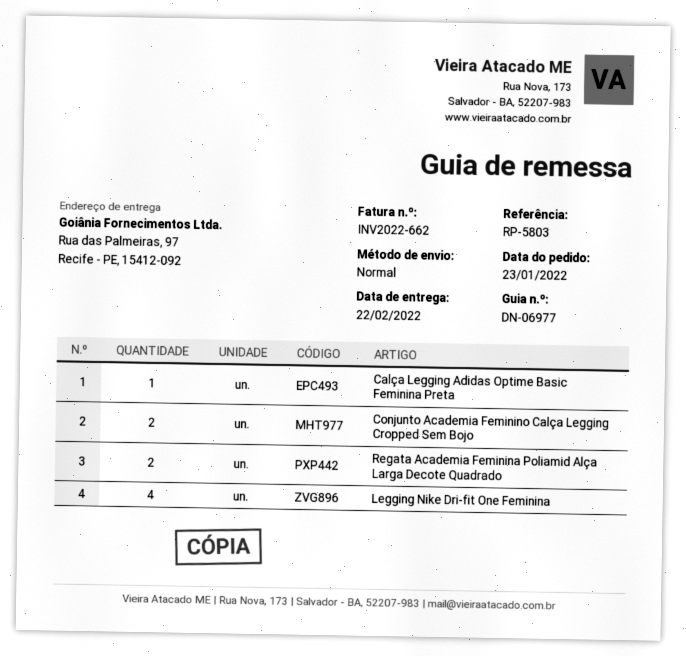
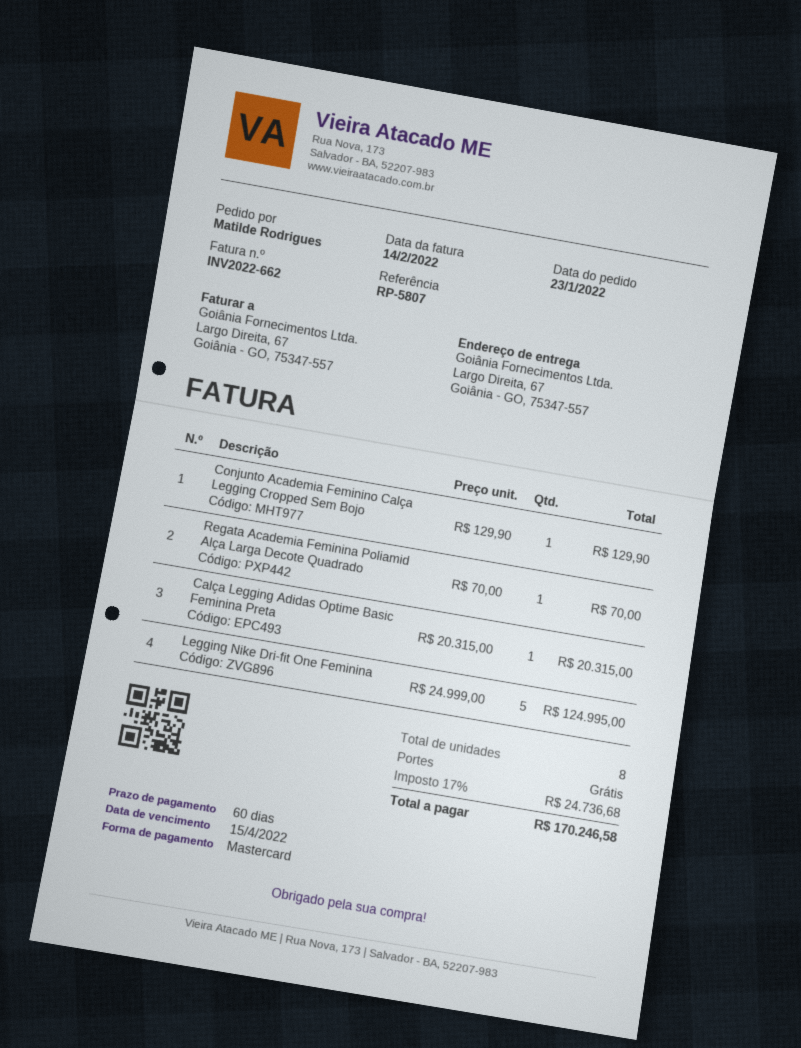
reference: RP-5803 -> RP-5807
ship to: Rua das Palmeiras, 97, Recife - PE, 15412-092 -> Largo Direita, 67, Goiânia - GO, 75347-557
Conjunto Academia Feminino Calça Legging Cropped Sem Bojo: 2 -> 1
Regata Academia Feminina Poliamid Alça Larga Decote Quadrado: 2 -> 1
Legging Nike Dri-fit One Feminina: 4 -> 5

